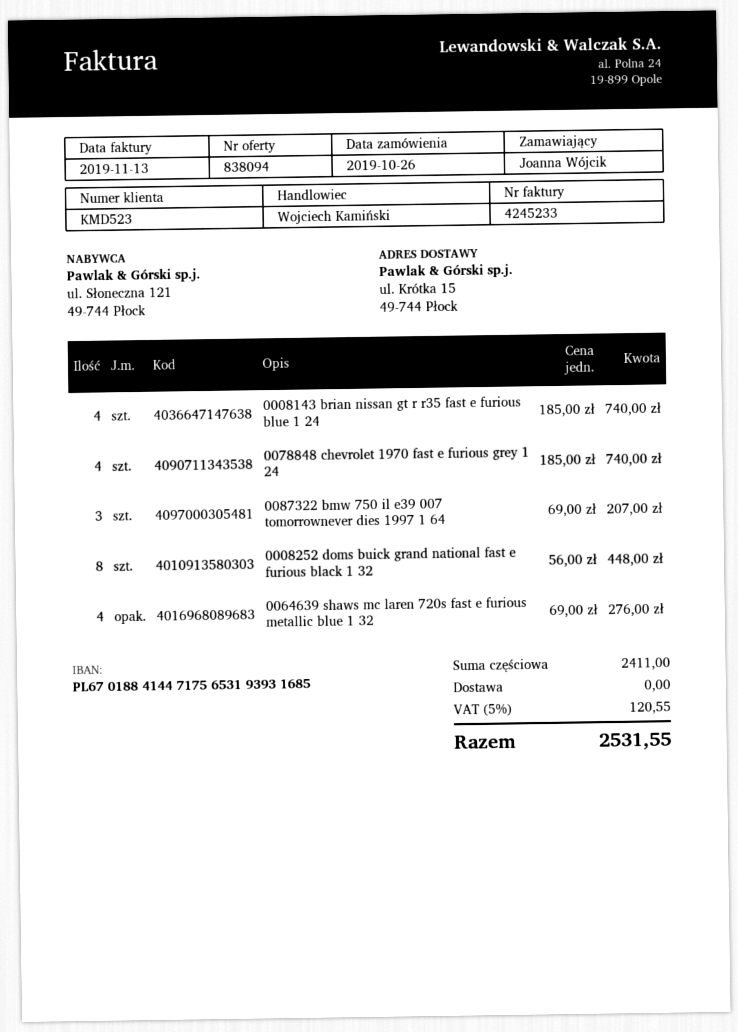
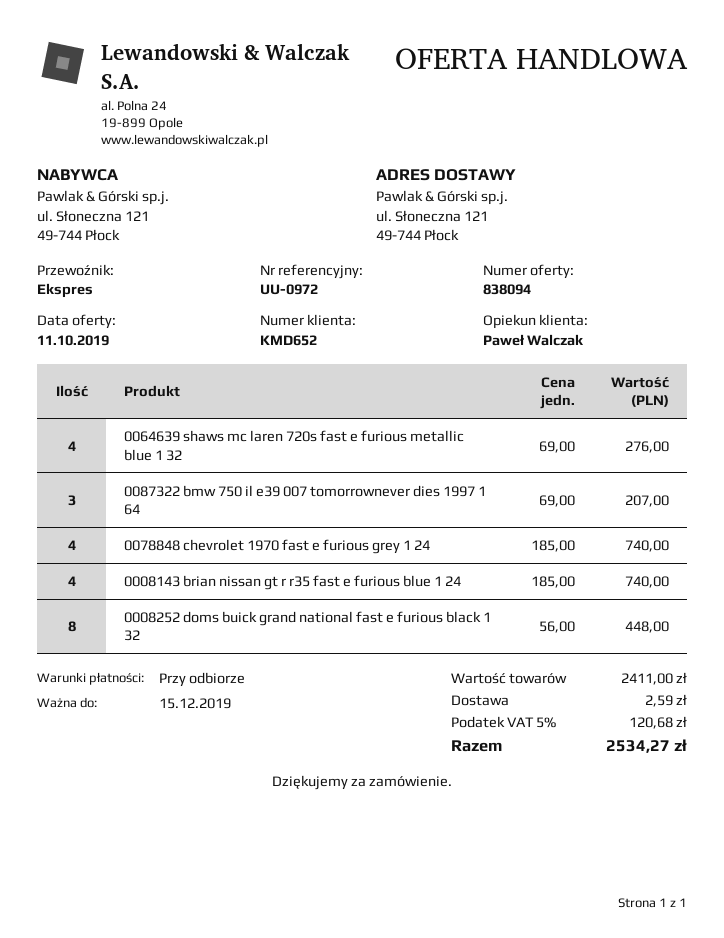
customer number: KMD523 -> KMD652
sales rep: Wojciech Kamiński -> Paweł Walczak
ship to: ul. Krótka 15, 49-744 Płock -> ul. Słoneczna 121, 49-744 Płock
shipping: 0.00 -> 2.59
tax: 5% = 120.55 -> 5% = 120.68
total: 2531.55 -> 2534.27

